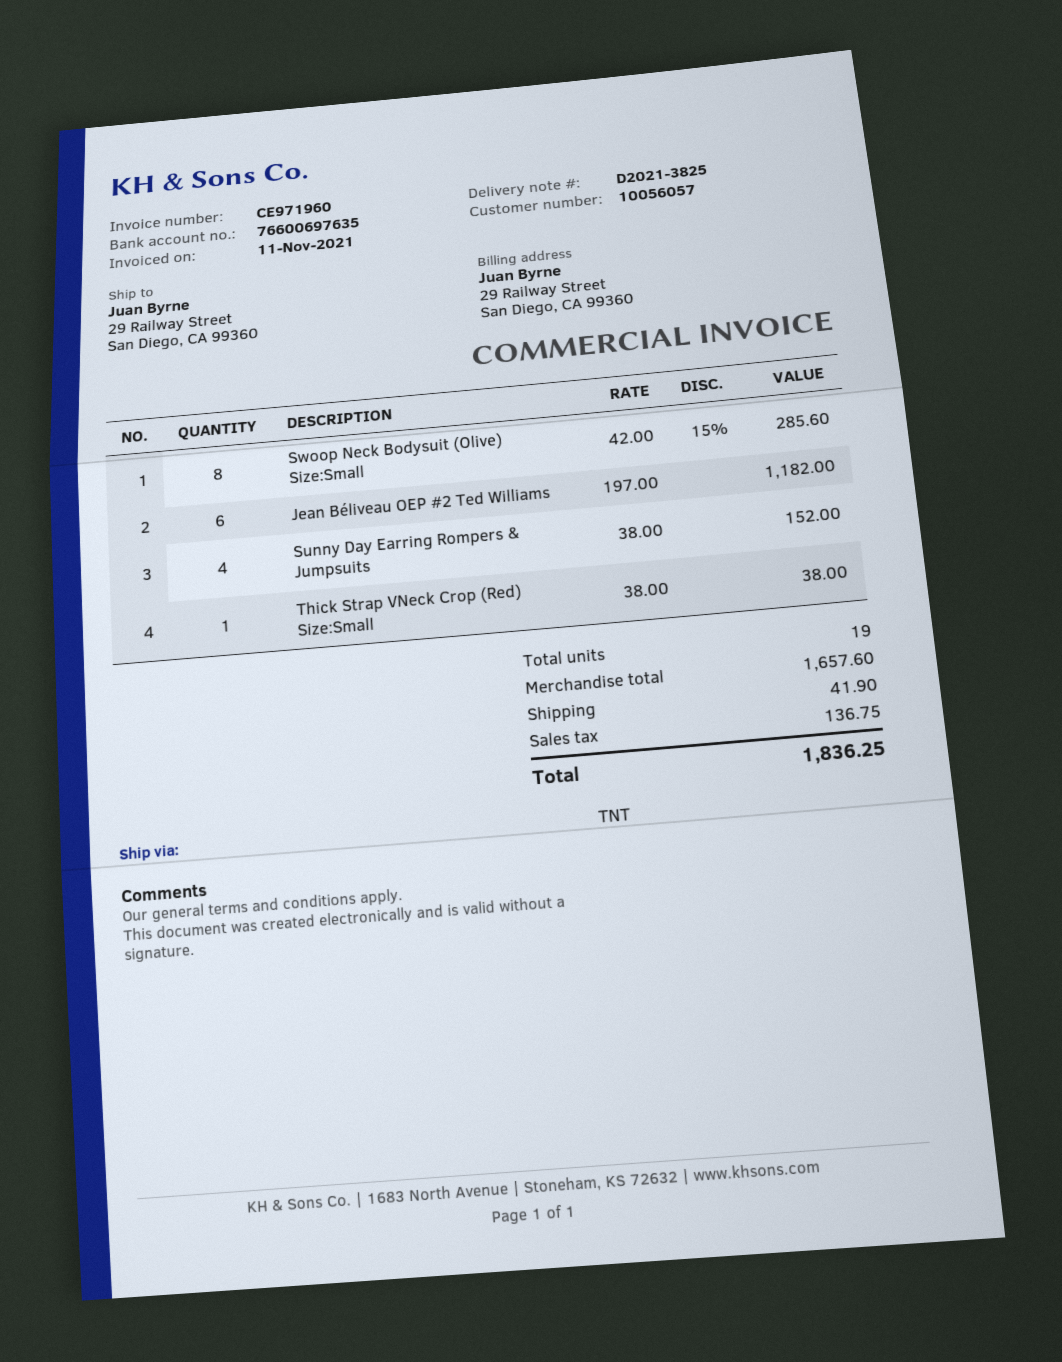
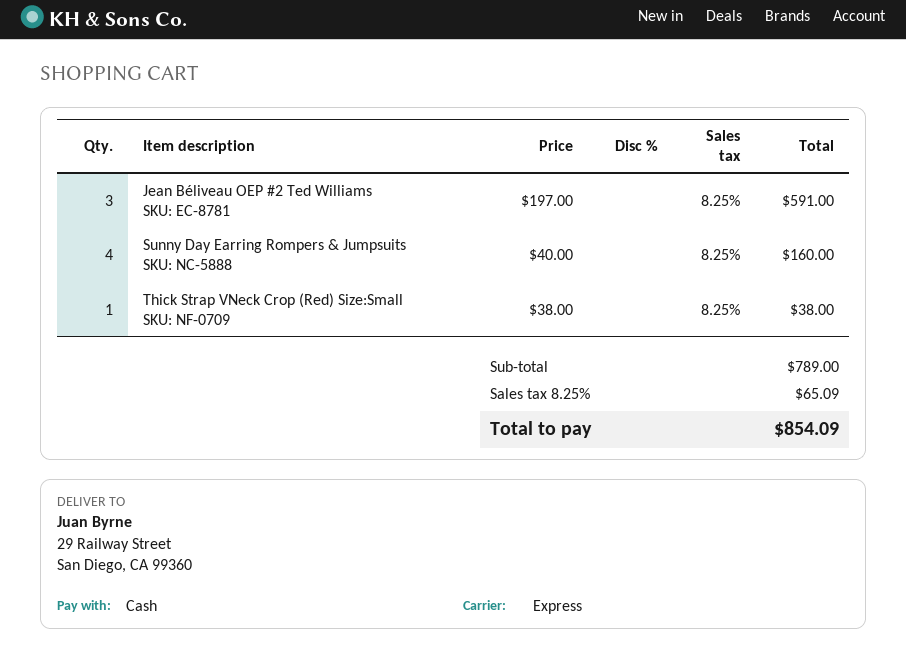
shipping method: TNT -> express
Swoop Neck Bodysuit (Olive) Size:Small: 8 x 42.00 - 15% = 285.60 -> none
Jean Béliveau OEP #2 Ted Williams: 6 x 197.00 = 1182.00 -> 3 x 197.00 = 591.00
Sunny Day Earring Rompers & Jumpsuits: 4 x 38.00 = 152.00 -> 4 x 40.00 = 160.00
subtotal: 1657.60 -> 789.00
shipping: 41.90 -> none
tax: 136.75 -> 65.09
total: 1836.25 -> 854.09

